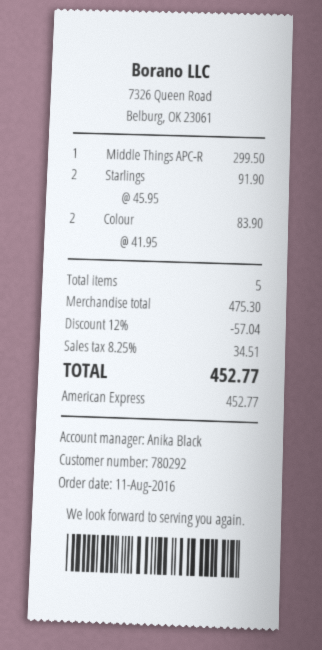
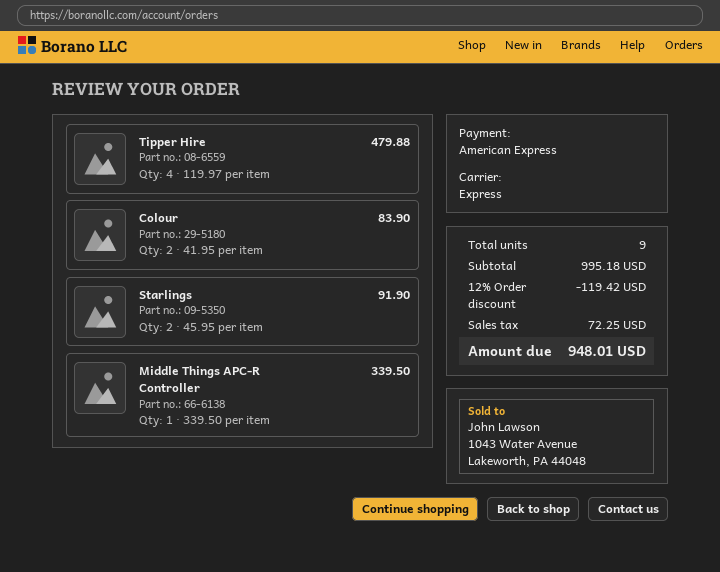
Middle Things APC-R: 1 x 299.50 = 299.50 -> 1 x 339.50 = 339.50
Tipper Hire: none -> 4 x 119.97 = 479.88
total quantity: 5 -> 9
subtotal: 475.30 -> 995.18
discount: 12% = 57.04 -> 12% = 119.42
tax: 34.51 -> 72.25
total: 452.77 -> 948.01

